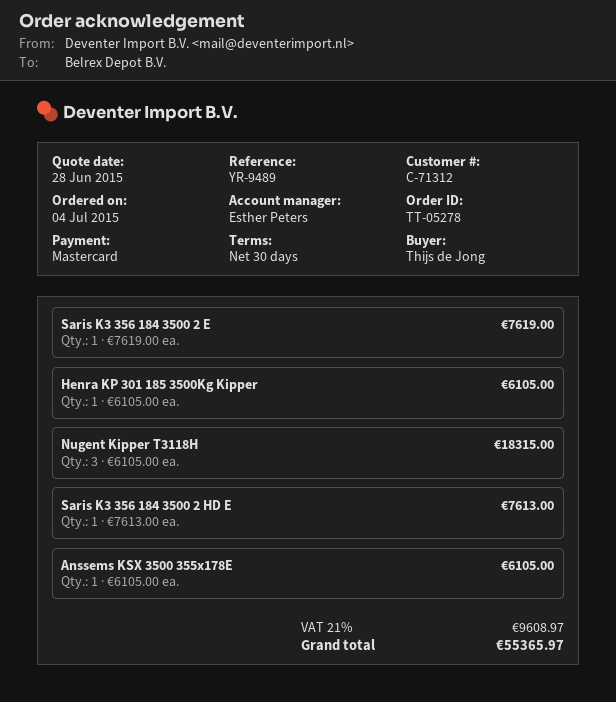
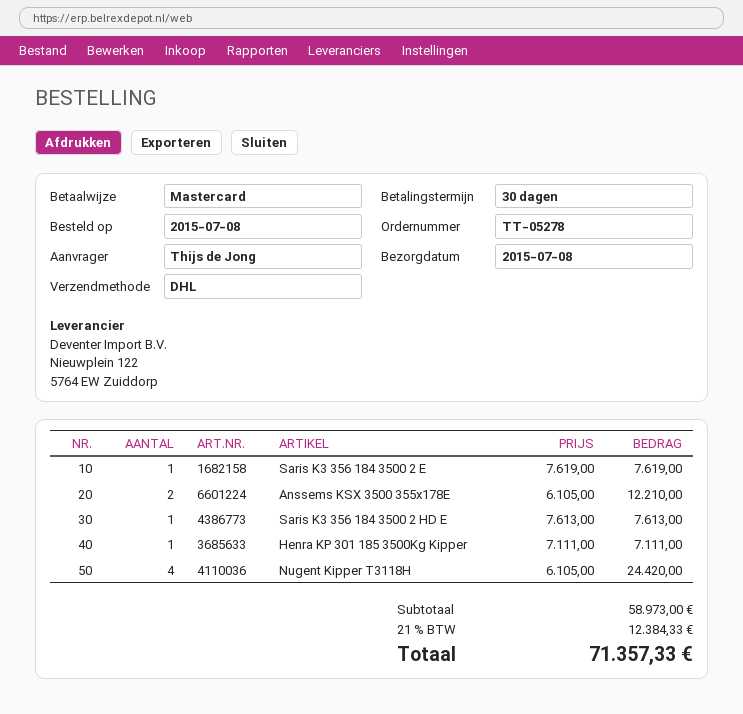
order date: 2015-07-04 -> 2015-07-08
Henra KP 301 185 3500Kg Kipper: 1 x 6105.00 = 6105.00 -> 1 x 7111.00 = 7111.00
Nugent Kipper T3118H: 3 x 6105.00 = 18315.00 -> 4 x 6105.00 = 24420.00
Anssems KSX 3500 355x178E: 1 x 6105.00 = 6105.00 -> 2 x 6105.00 = 12210.00
tax: 21% = 9608.97 -> 21% = 12384.33
total: 55365.97 -> 71357.33

